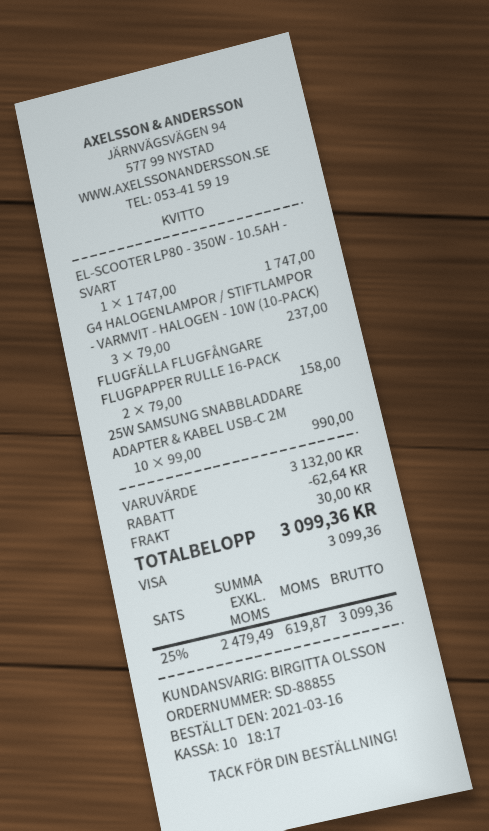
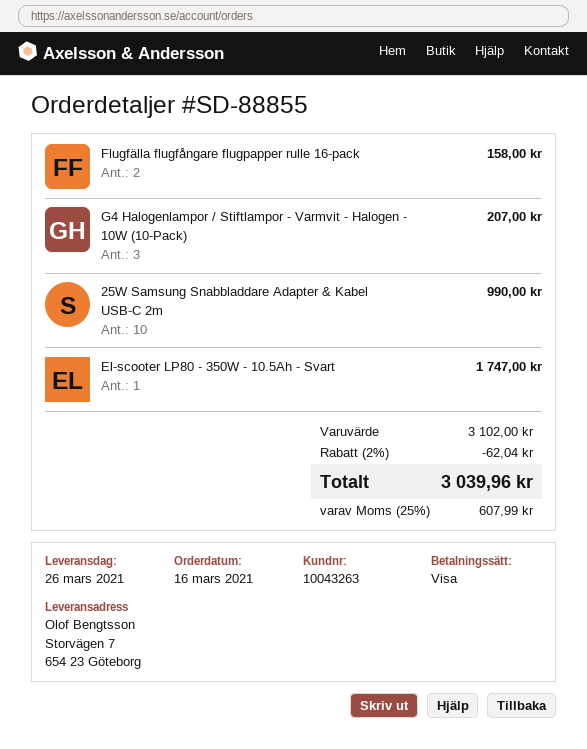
G4 HALOGENLAMPOR / STIFTLAMPOR - VARMVIT - HALOGEN - 10W (10-PACK): 3 for 237.00 -> 3 for 207.00
subtotal: 3132.00 -> 3102.00
discount: 62.64 -> 62.04
shipping: 30.00 -> none
tax: 25% = 619.87 -> 25% = 607.99
total: 3099.36 -> 3039.96

